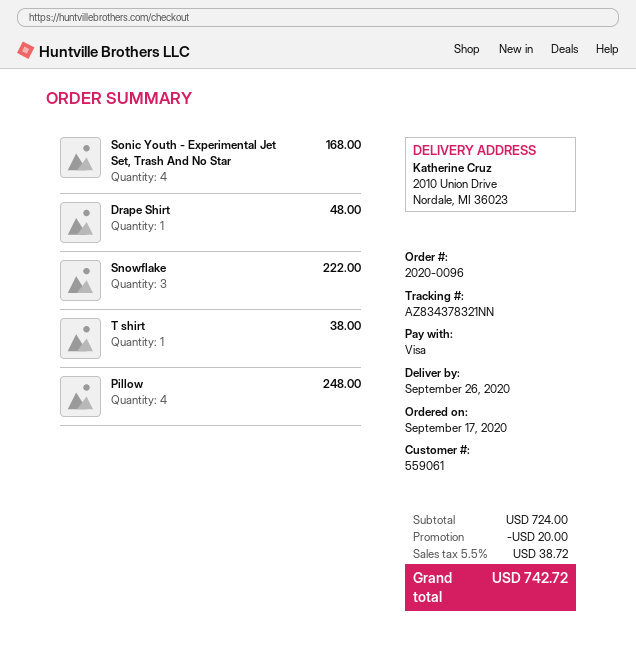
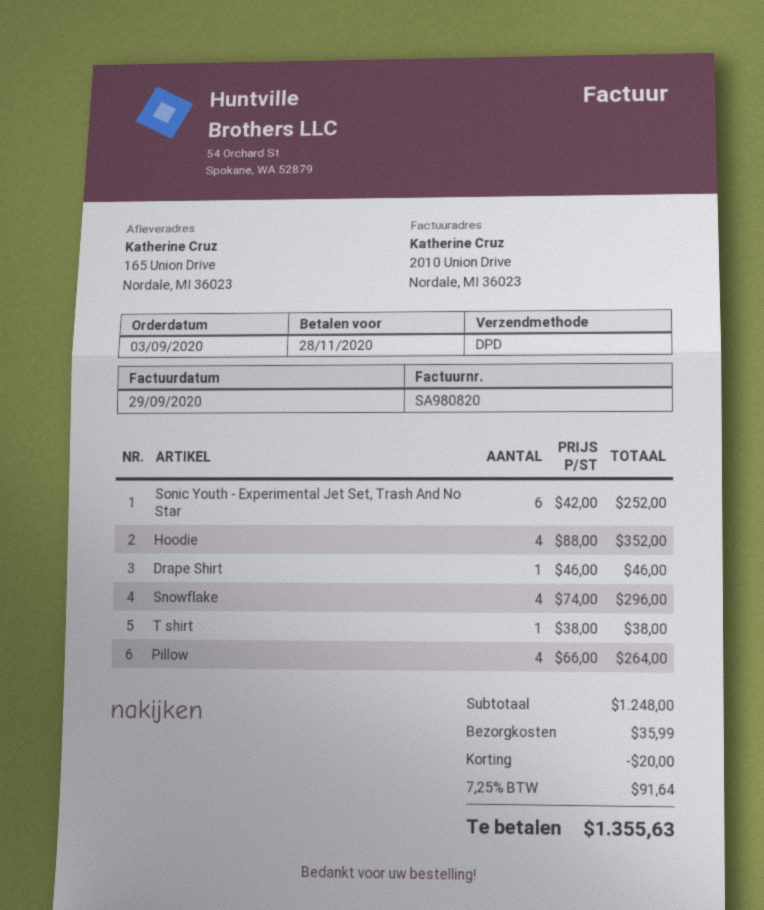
order date: 2020-09-17 -> 2020-09-03
ship to: 2010 Union Drive, Nordale, MI 36023 -> 165 Union Drive, Nordale, MI 36023
Sonic Youth - Experimental Jet Set, Trash And No Star: 4 for 168.00 -> 6 for 252.00
Drape Shirt: 1 for 48.00 -> 1 for 46.00
Snowflake: 3 for 222.00 -> 4 for 296.00
Pillow: 4 for 248.00 -> 4 for 264.00
Hoodie: none -> 4 for 352.00
subtotal: 724.00 -> 1248.00
shipping: none -> 35.99
tax: 5.5% = 38.72 -> 7.25% = 91.64
total: 742.72 -> 1355.63

